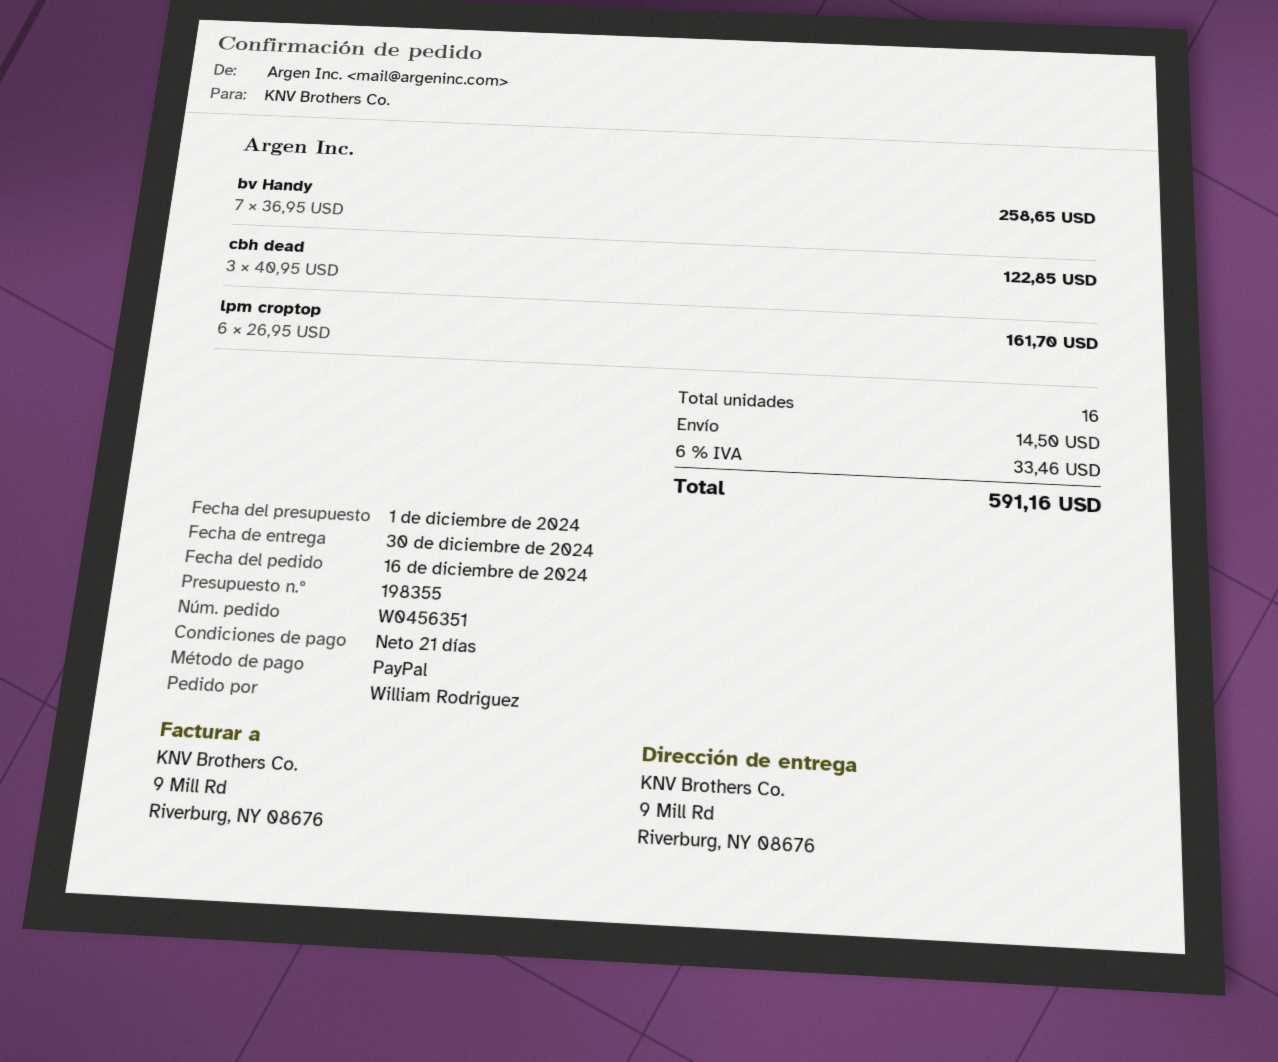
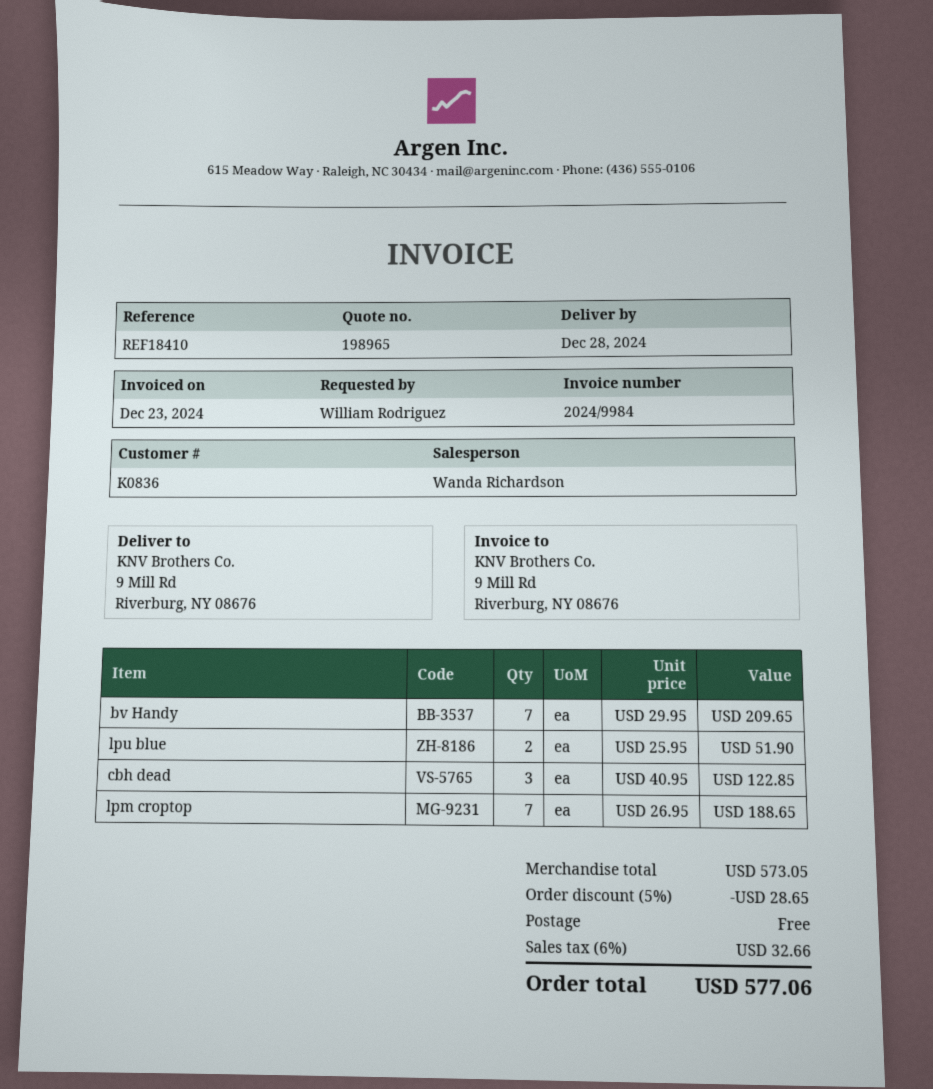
quote number: 198355 -> 198965
delivery date: 2024-12-30 -> 2024-12-28
bv Handy: 7 x 36.95 = 258.65 -> 7 x 29.95 = 209.65
lpm croptop: 6 x 26.95 = 161.70 -> 7 x 26.95 = 188.65
lpu blue: none -> 2 x 25.95 = 51.90
discount: none -> 5% = 28.65
shipping: 14.50 -> 0.00
tax: 6% = 33.46 -> 6% = 32.66
total: 591.16 -> 577.06

